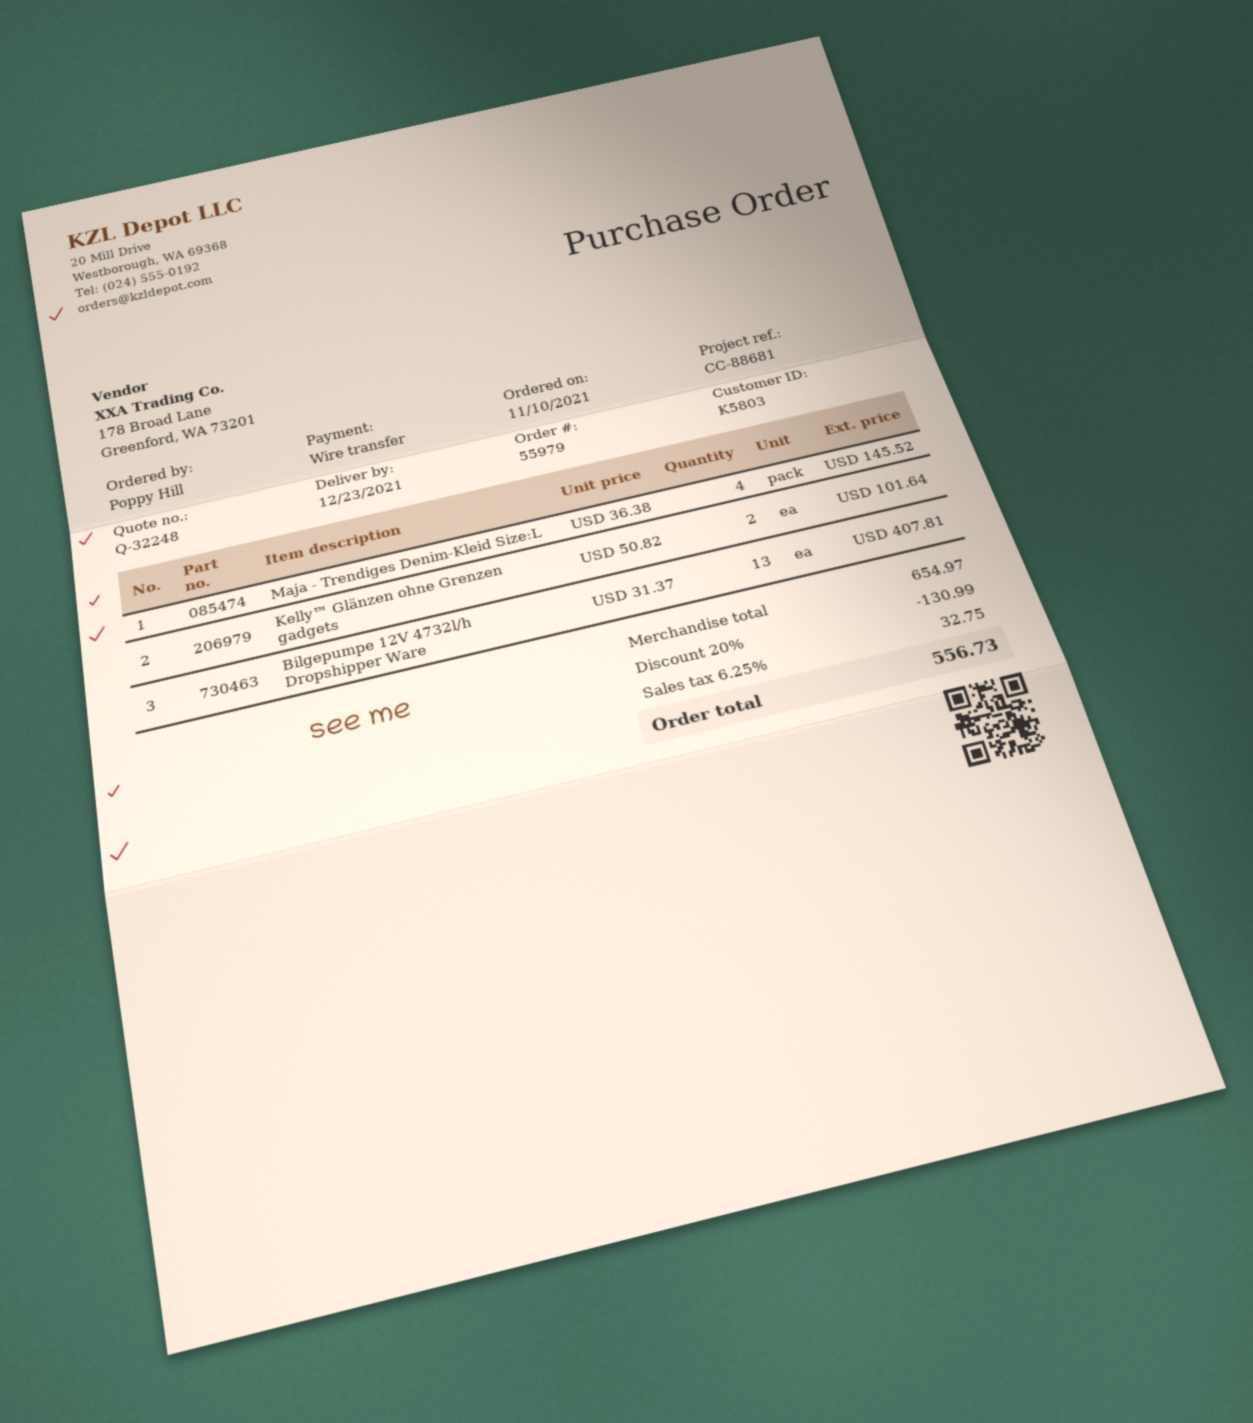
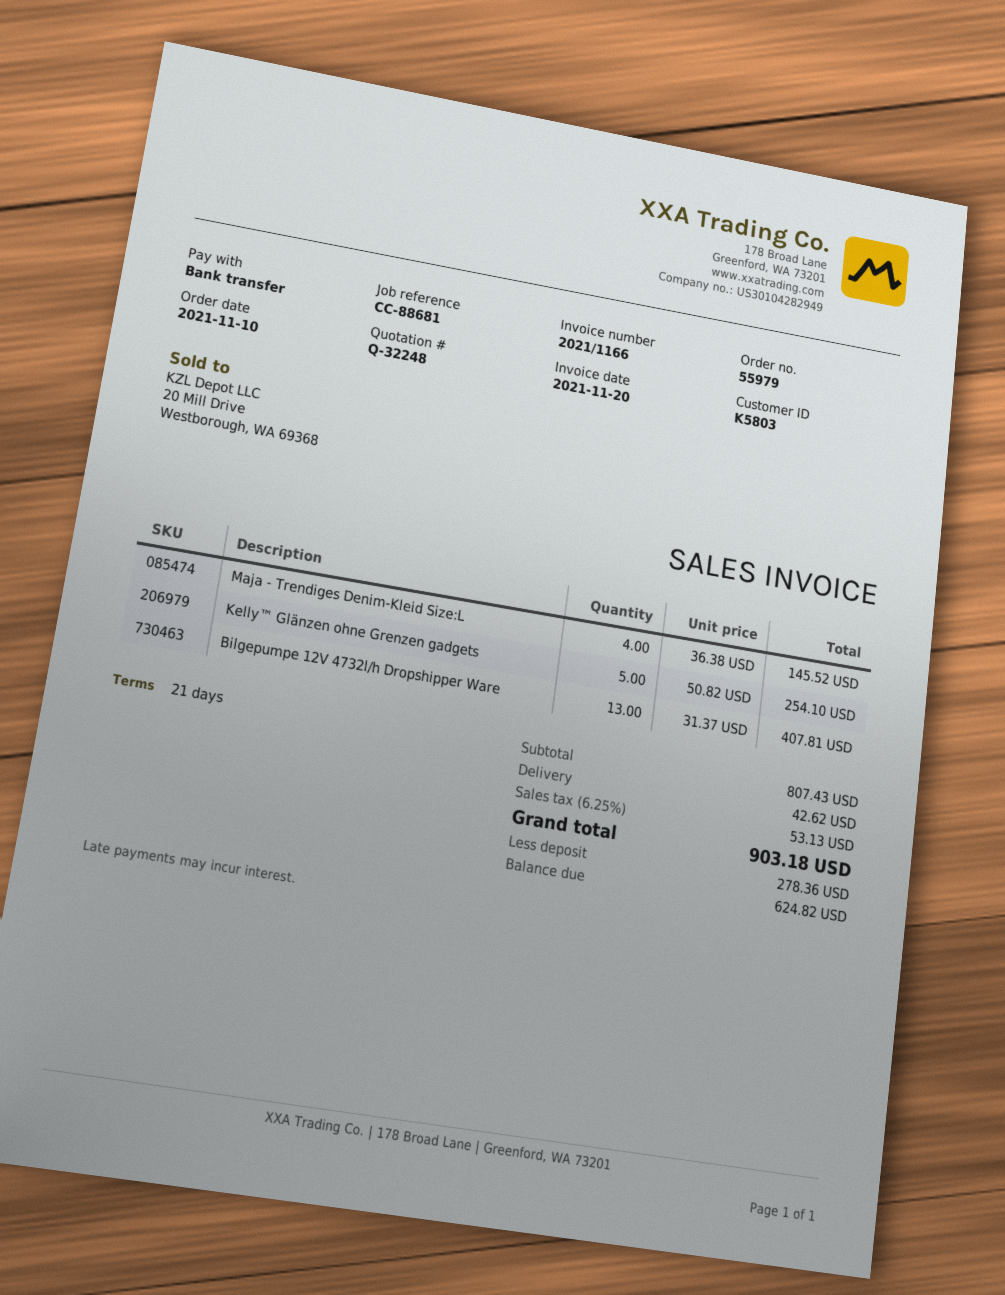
Kelly™ Glänzen ohne Grenzen gadgets: 2 x 50.82 = 101.64 -> 5 x 50.82 = 254.10
subtotal: 654.97 -> 807.43
discount: 20% = 130.99 -> none
shipping: none -> 42.62
tax: 6.25% = 32.75 -> 6.25% = 53.13
total: 556.73 -> 903.18

